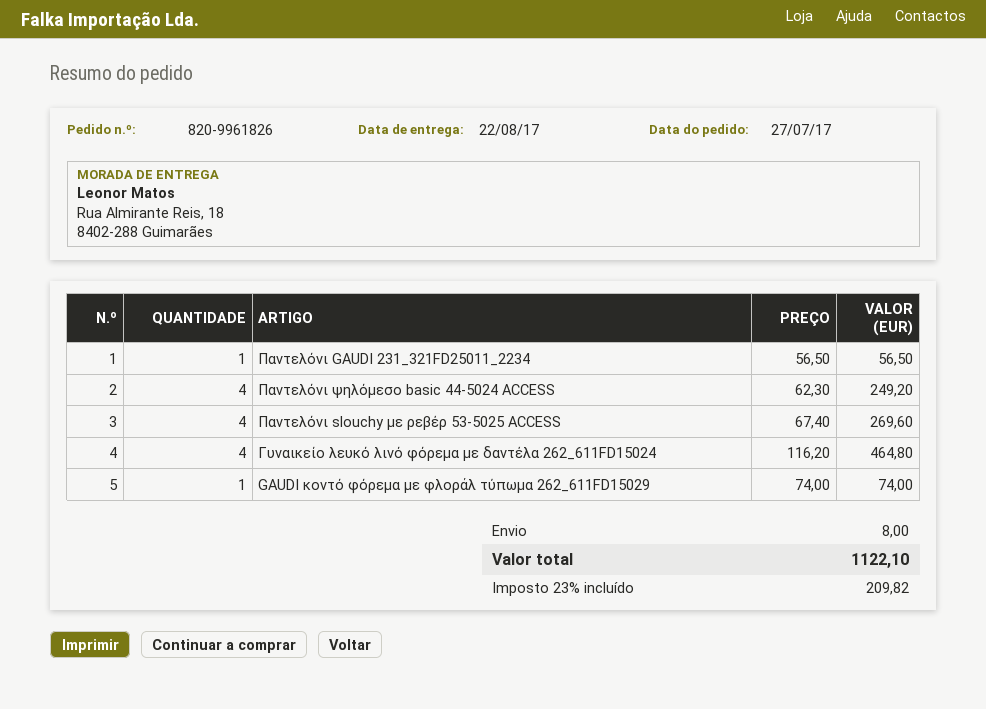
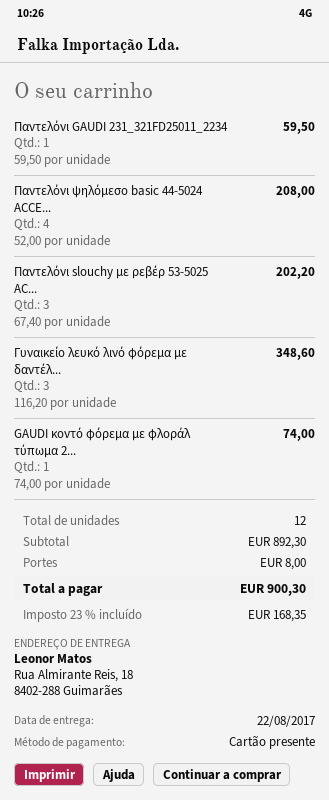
Παντελόνι GAUDI 231_321FD25011_2234: 1 x 56.50 = 56.50 -> 1 x 59.50 = 59.50
Παντελόνι ψηλόμεσο basic 44-5024 ACCESS: 4 x 62.30 = 249.20 -> 4 x 52.00 = 208.00
Παντελόνι slouchy με ρεβέρ 53-5025 ACCESS: 4 x 67.40 = 269.60 -> 3 x 67.40 = 202.20
Γυναικείο λευκό λινό φόρεμα με δαντέλα 262_611FD15024: 4 x 116.20 = 464.80 -> 3 x 116.20 = 348.60
tax: 23% = 209.82 -> 23% = 168.35
total: 1122.10 -> 900.30

